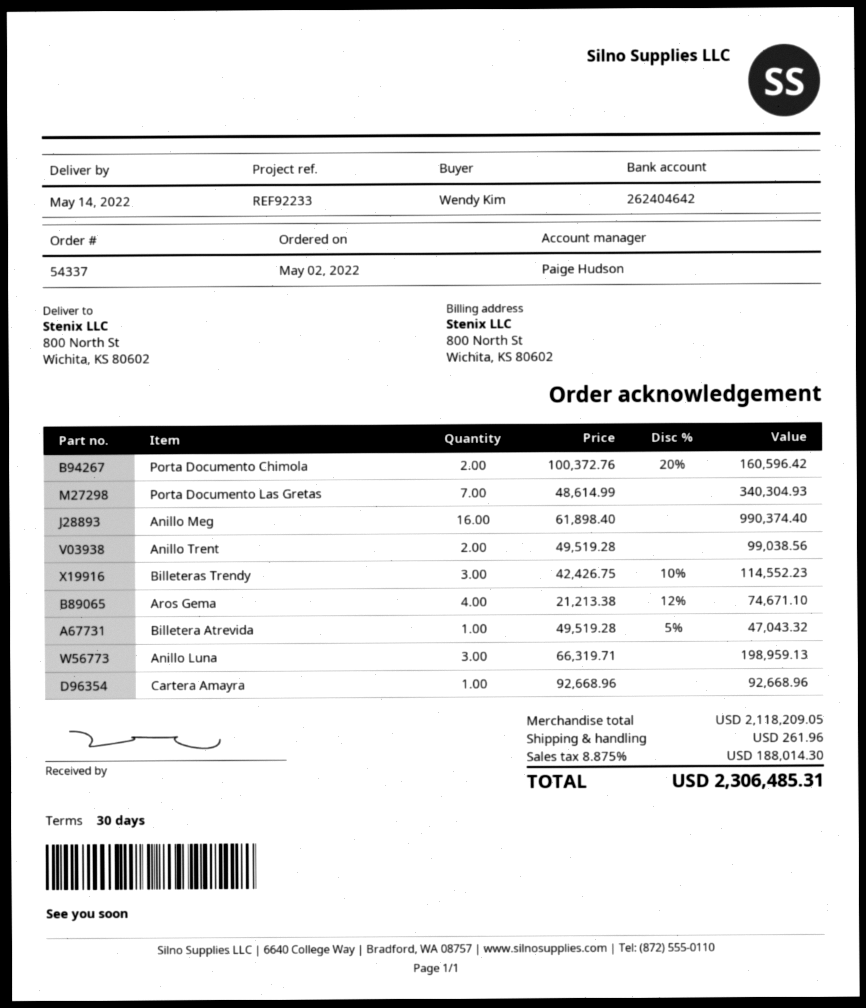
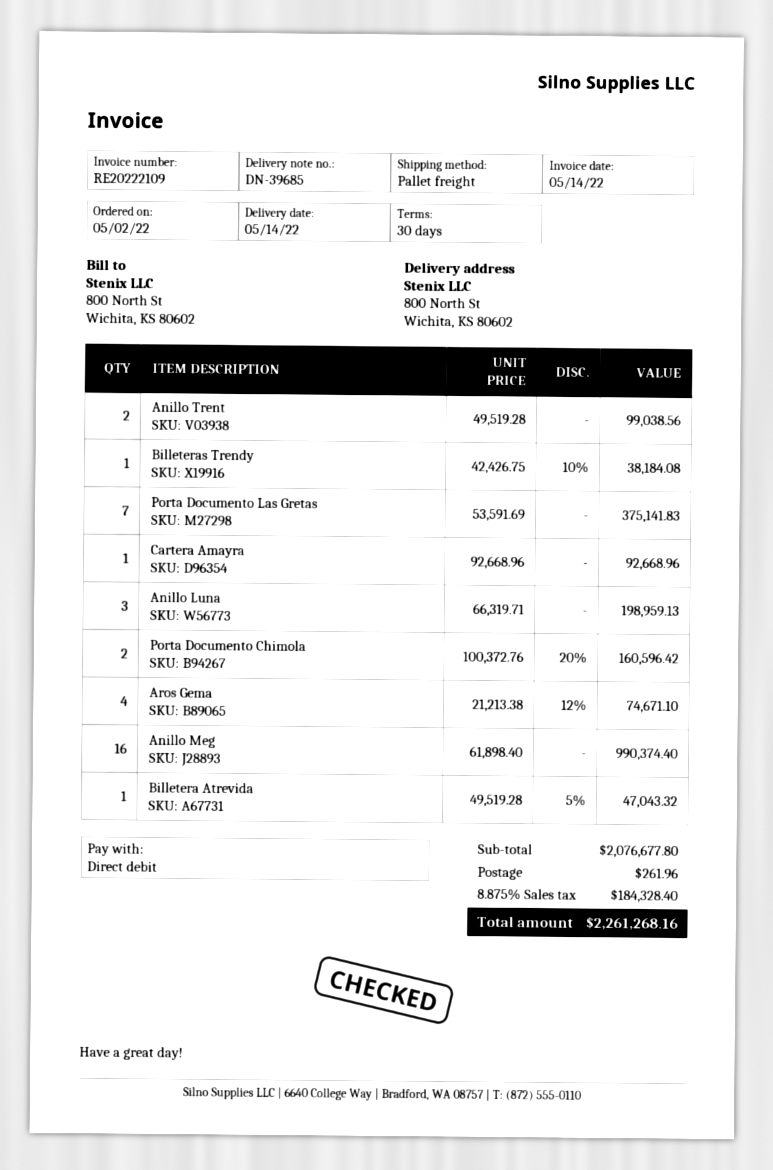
Porta Documento Las Gretas: 7 x 48614.99 = 340304.93 -> 7 x 53591.69 = 375141.83
Billeteras Trendy: 3 x 42426.75 - 10% = 114552.23 -> 1 x 42426.75 - 10% = 38184.08
subtotal: 2118209.05 -> 2076677.80
tax: 8.875% = 188014.30 -> 8.875% = 184328.40
total: 2306485.31 -> 2261268.16

